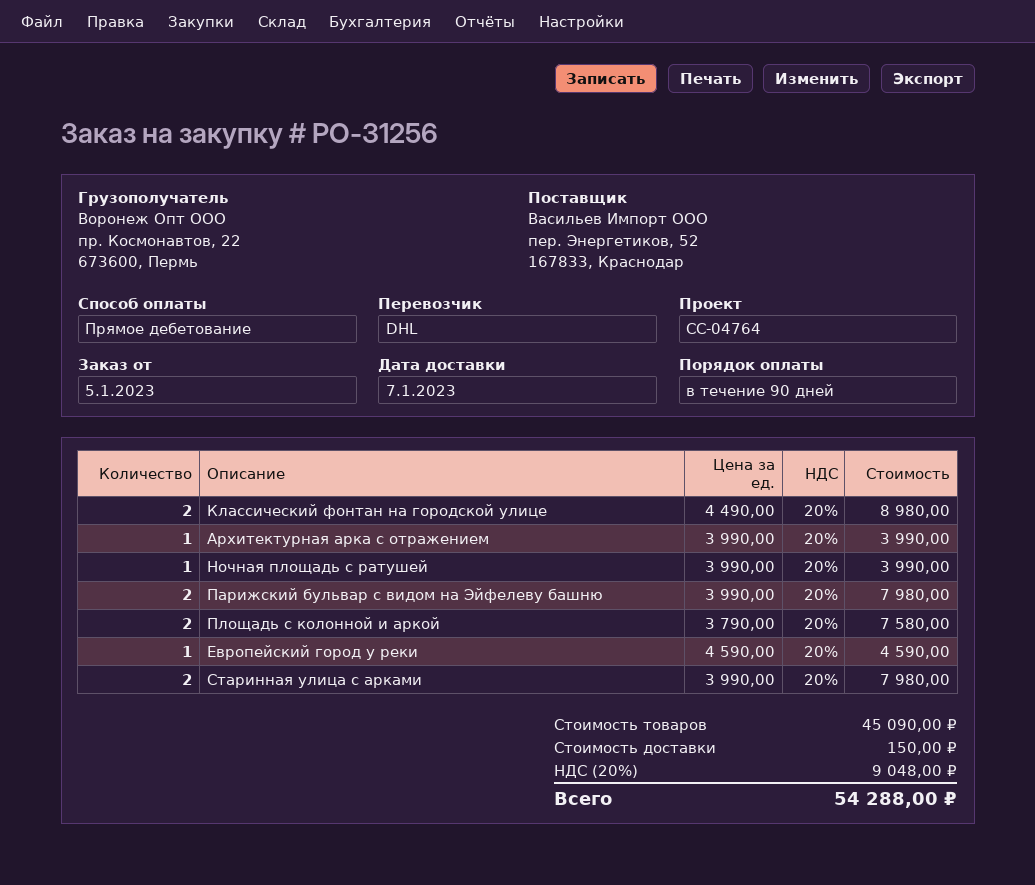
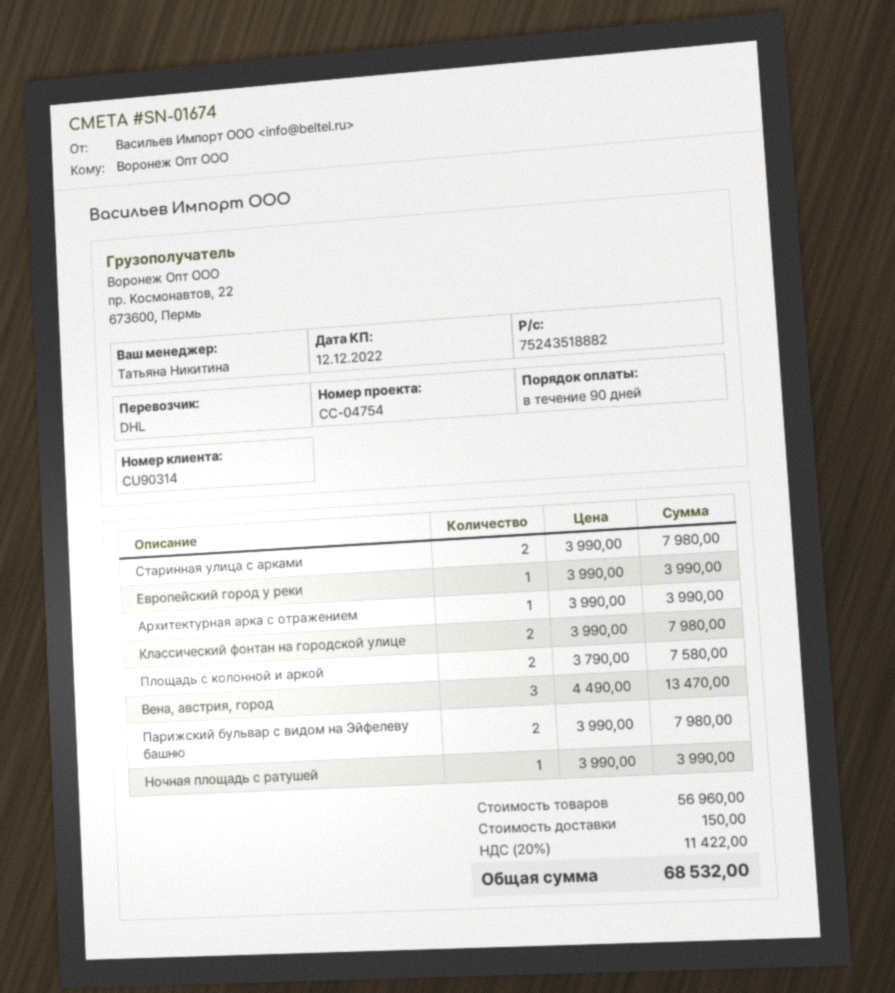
reference: CC-04764 -> CC-04754
Классический фонтан на городской улице: 2 x 4490.00 = 8980.00 -> 2 x 3990.00 = 7980.00
Европейский город у реки: 1 x 4590.00 = 4590.00 -> 1 x 3990.00 = 3990.00
Вена, австрия, город: none -> 3 x 4490.00 = 13470.00
subtotal: 45090.00 -> 56960.00
tax: 20% = 9048.00 -> 20% = 11422.00
total: 54288.00 -> 68532.00

